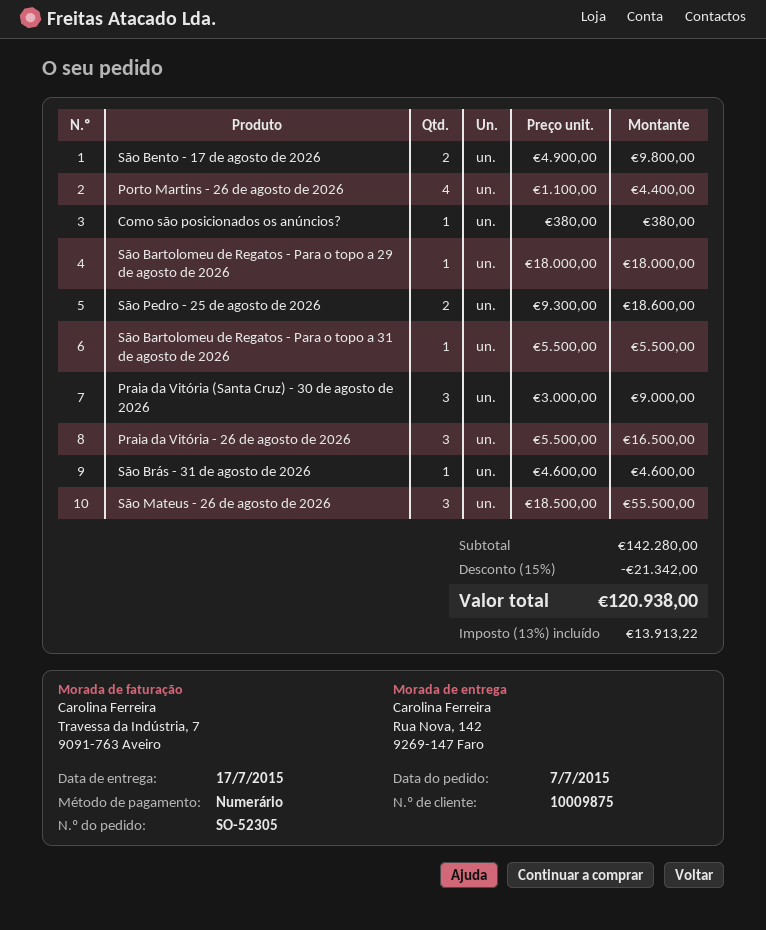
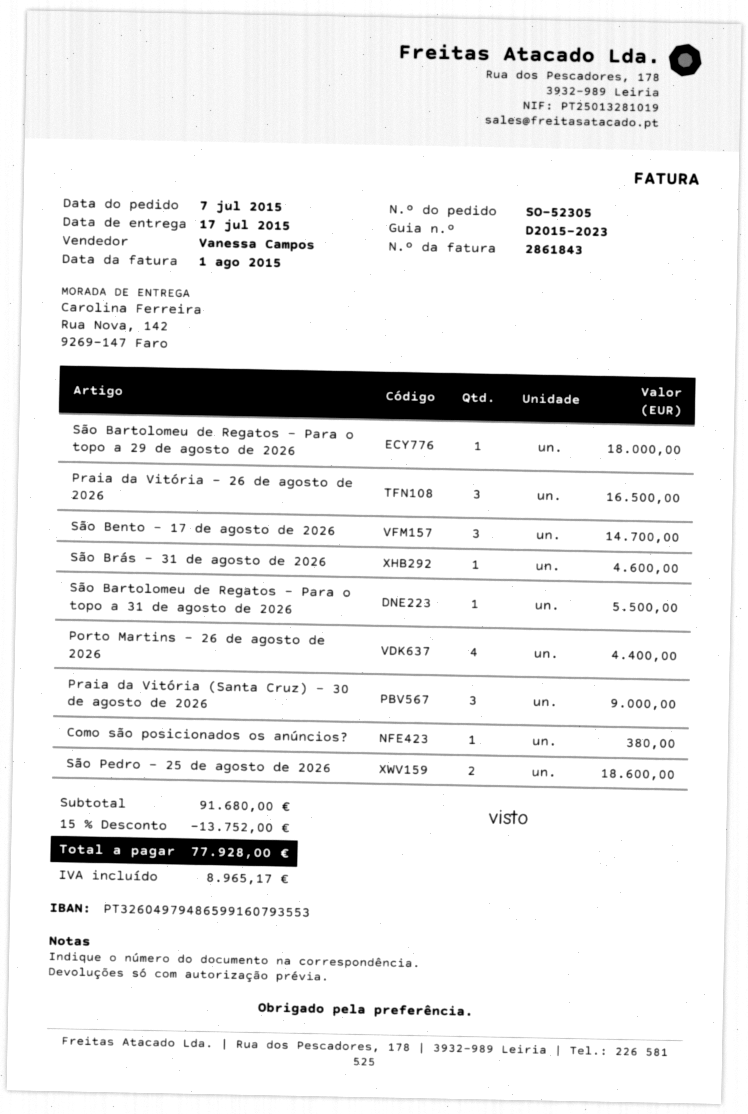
São Bento - 17 de agosto de 2026: 2 for 9800.00 -> 3 for 14700.00
São Mateus - 26 de agosto de 2026: 3 for 55500.00 -> none
subtotal: 142280.00 -> 91680.00
discount: 15% = 21342.00 -> 15% = 13752.00
tax: 13913.22 -> 8965.17
total: 120938.00 -> 77928.00

